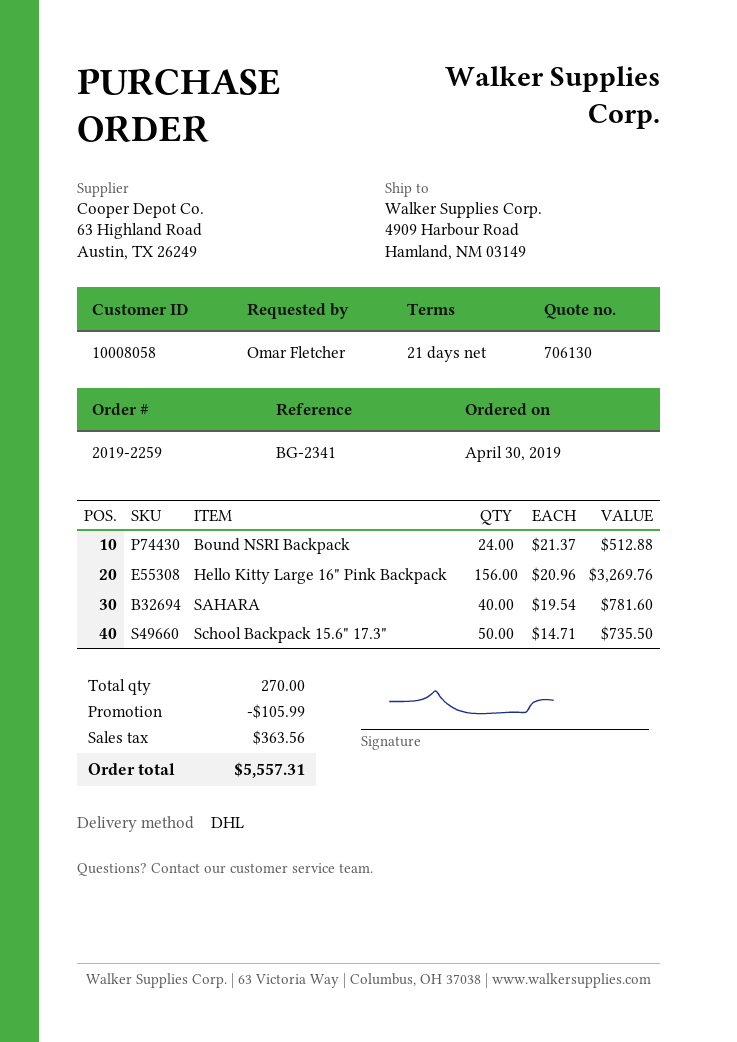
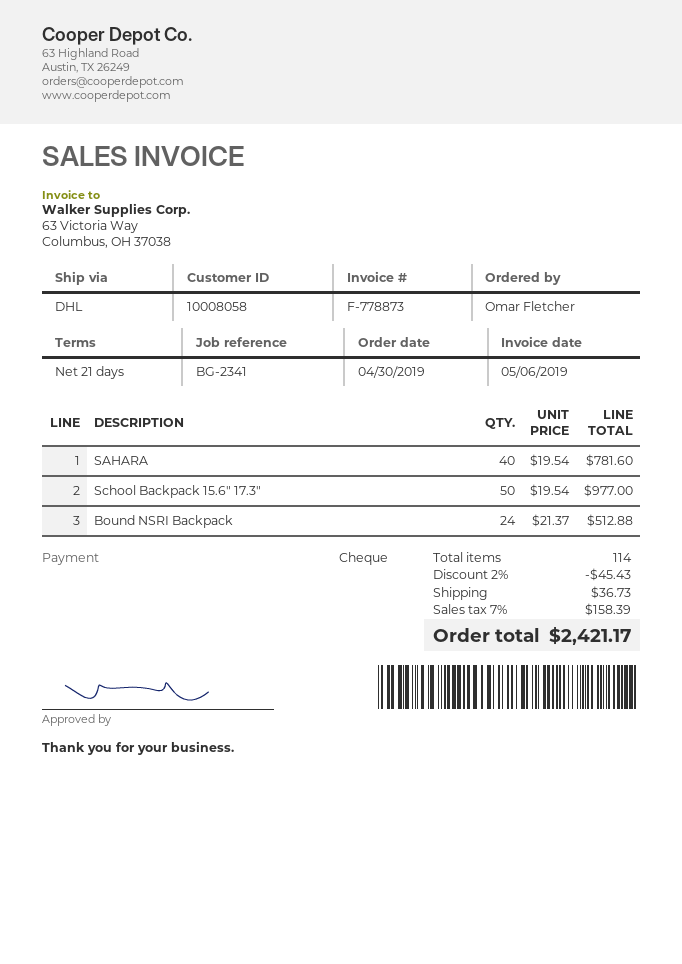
Hello Kitty Large 16" Pink Backpack: 156 x 20.96 = 3269.76 -> none
School Backpack 15.6" 17.3": 50 x 14.71 = 735.50 -> 50 x 19.54 = 977.00
total quantity: 270 -> 114
discount: 105.99 -> 45.43
shipping: none -> 36.73
tax: 363.56 -> 158.39
total: 5557.31 -> 2421.17

